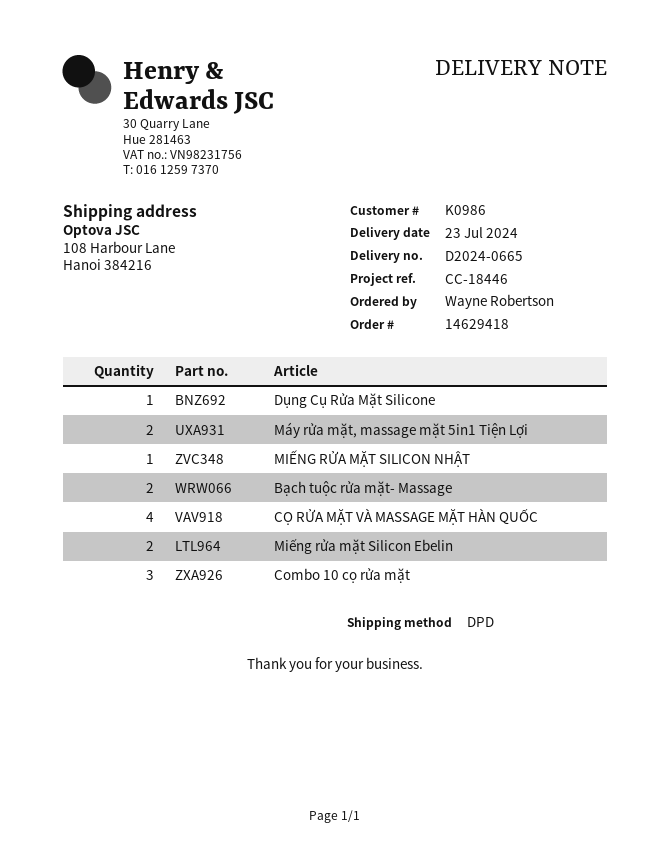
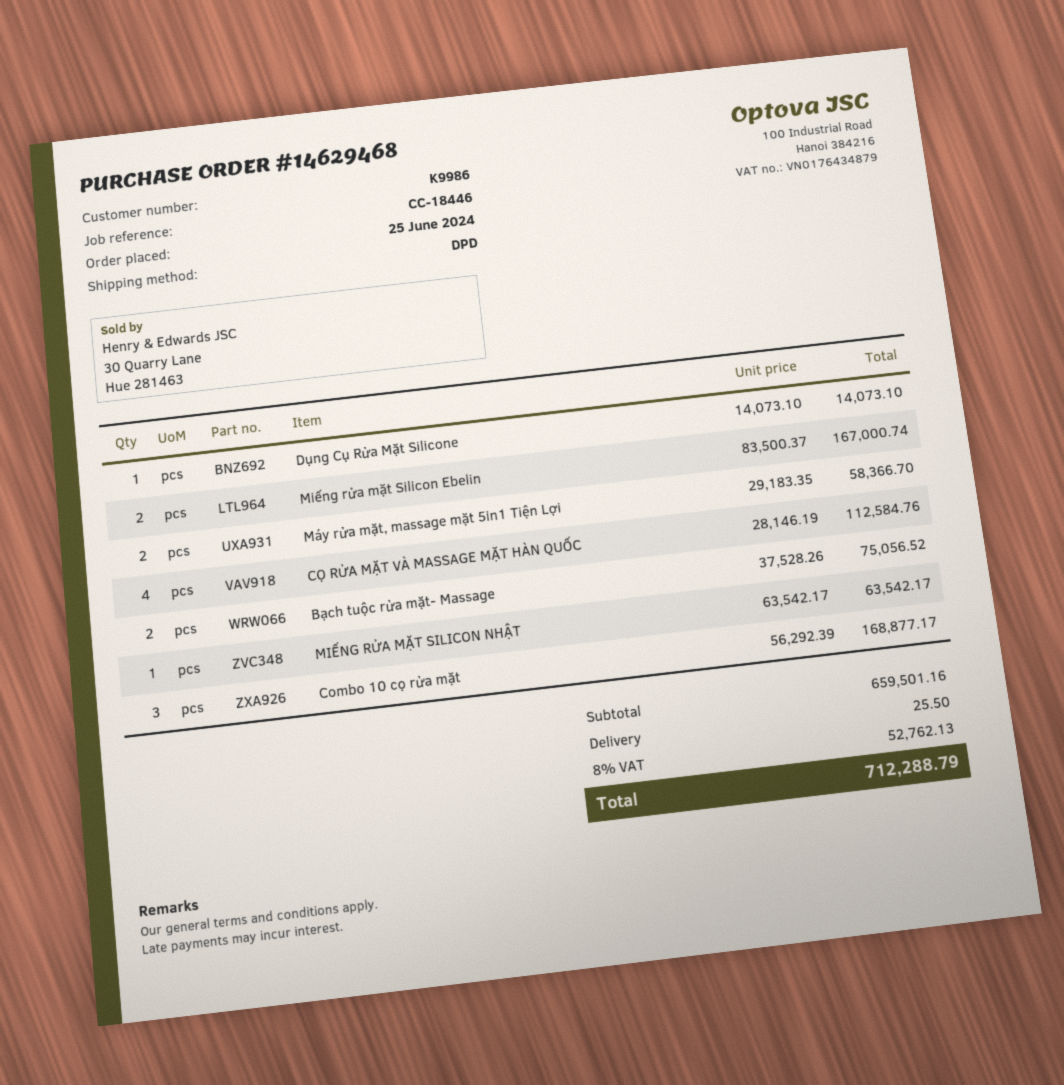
order number: 14629418 -> 14629468
customer number: K0986 -> K9986

